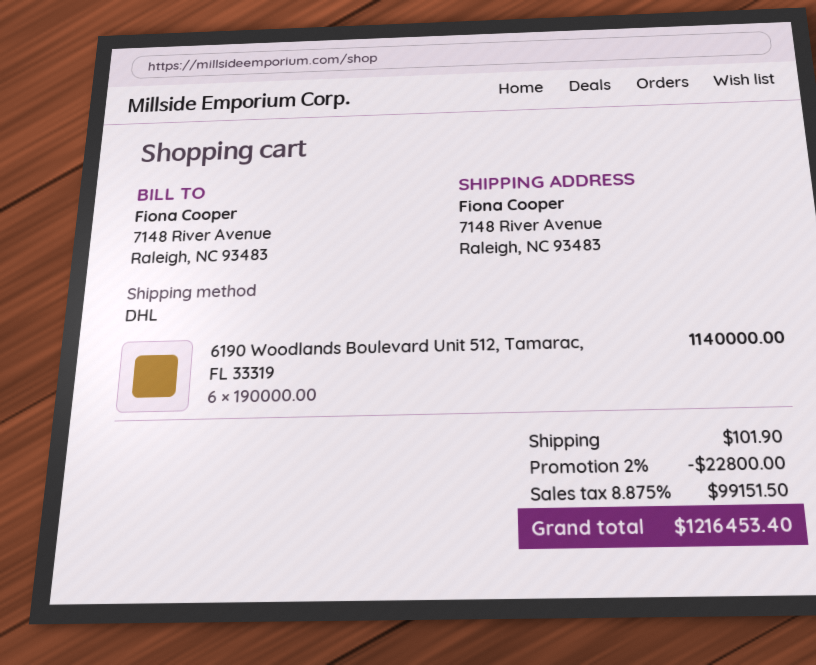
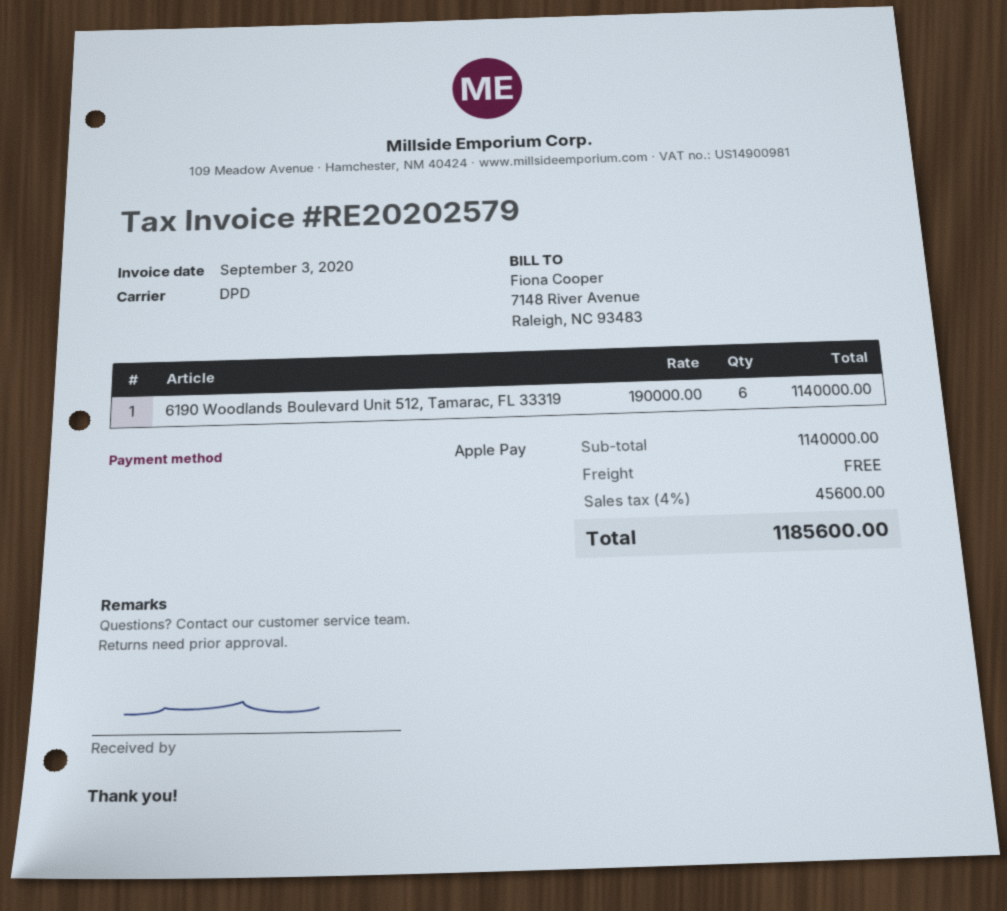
shipping method: DHL -> DPD
discount: 2% = 22800.00 -> none
shipping: 101.90 -> 0.00
tax: 8.875% = 99151.50 -> 4% = 45600.00
total: 1216453.40 -> 1185600.00

